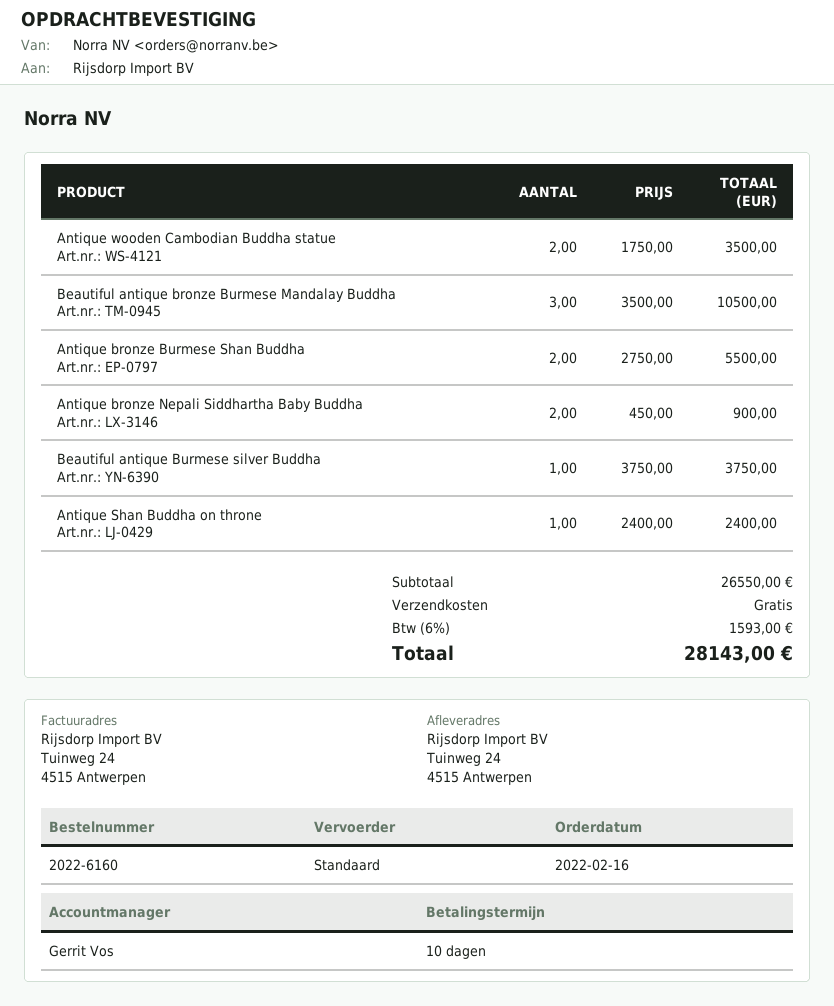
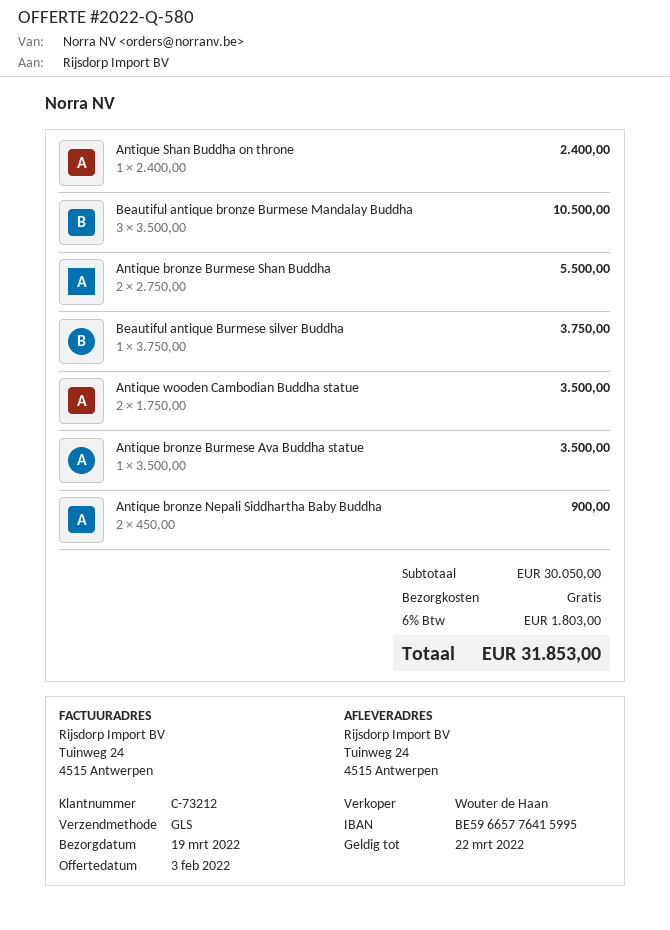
sales rep: Gerrit Vos -> Wouter de Haan
shipping method: standard -> GLS
Antique bronze Burmese Ava Buddha statue: none -> 1 x 3500.00 = 3500.00
subtotal: 26550.00 -> 30050.00
tax: 6% = 1593.00 -> 6% = 1803.00
total: 28143.00 -> 31853.00

